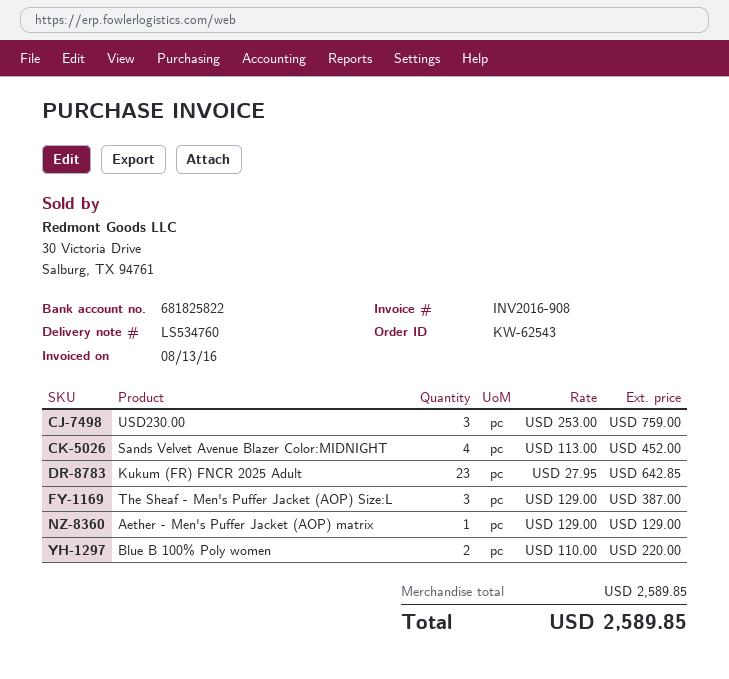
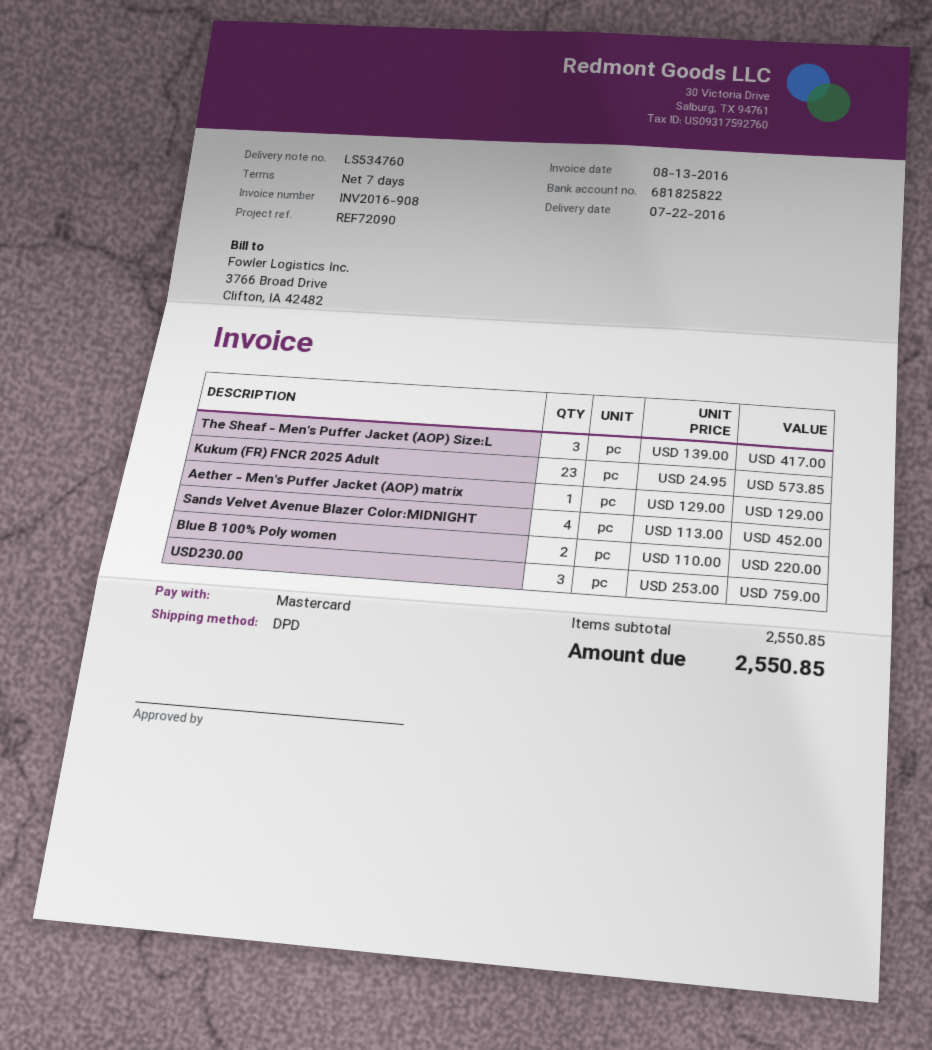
Kukum (FR) FNCR 2025 Adult: 23 x 27.95 = 642.85 -> 23 x 24.95 = 573.85
The Sheaf - Men's Puffer Jacket (AOP) Size:L: 3 x 129.00 = 387.00 -> 3 x 139.00 = 417.00
subtotal: 2589.85 -> 2550.85
total: 2589.85 -> 2550.85

